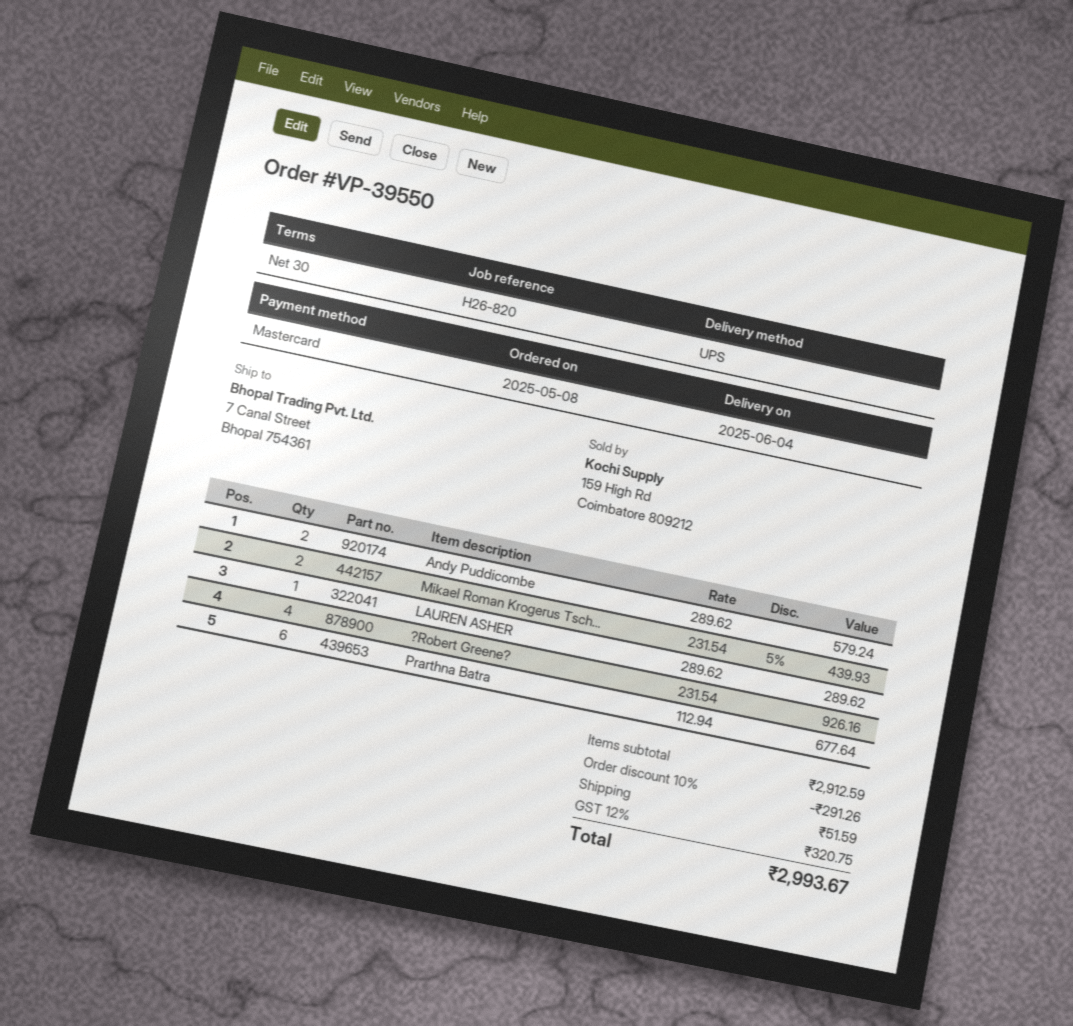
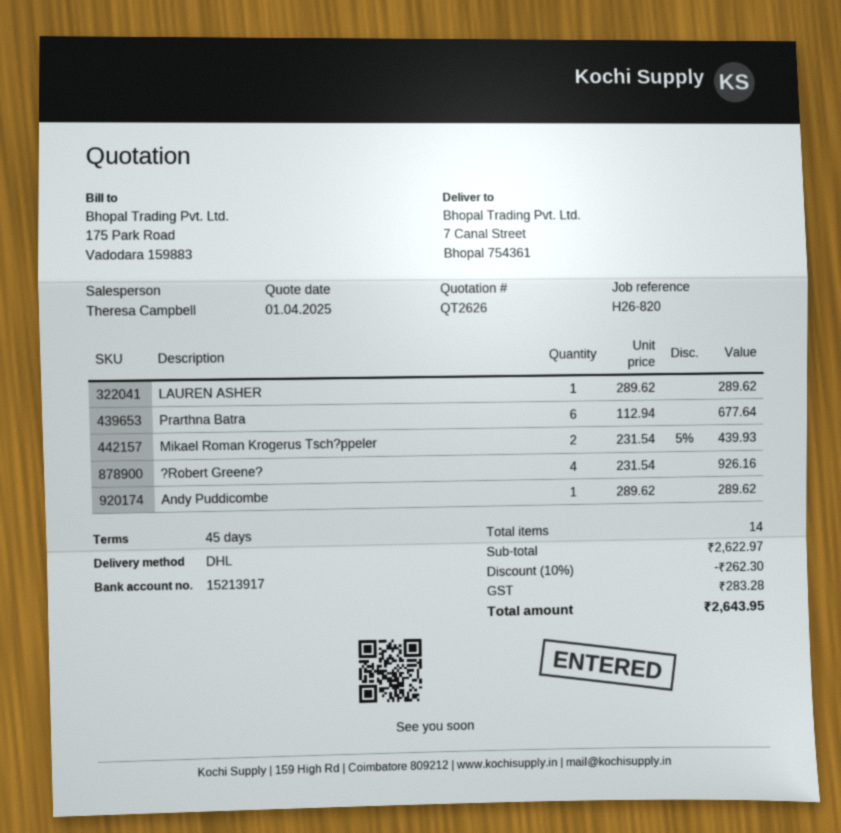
payment terms: 30 days -> 45 days
shipping method: UPS -> DHL
Andy Puddicombe: 2 x 289.62 = 579.24 -> 1 x 289.62 = 289.62
subtotal: 2912.59 -> 2622.97
discount: 10% = 291.26 -> 10% = 262.30
shipping: 51.59 -> none
tax: 320.75 -> 283.28
total: 2993.67 -> 2643.95

